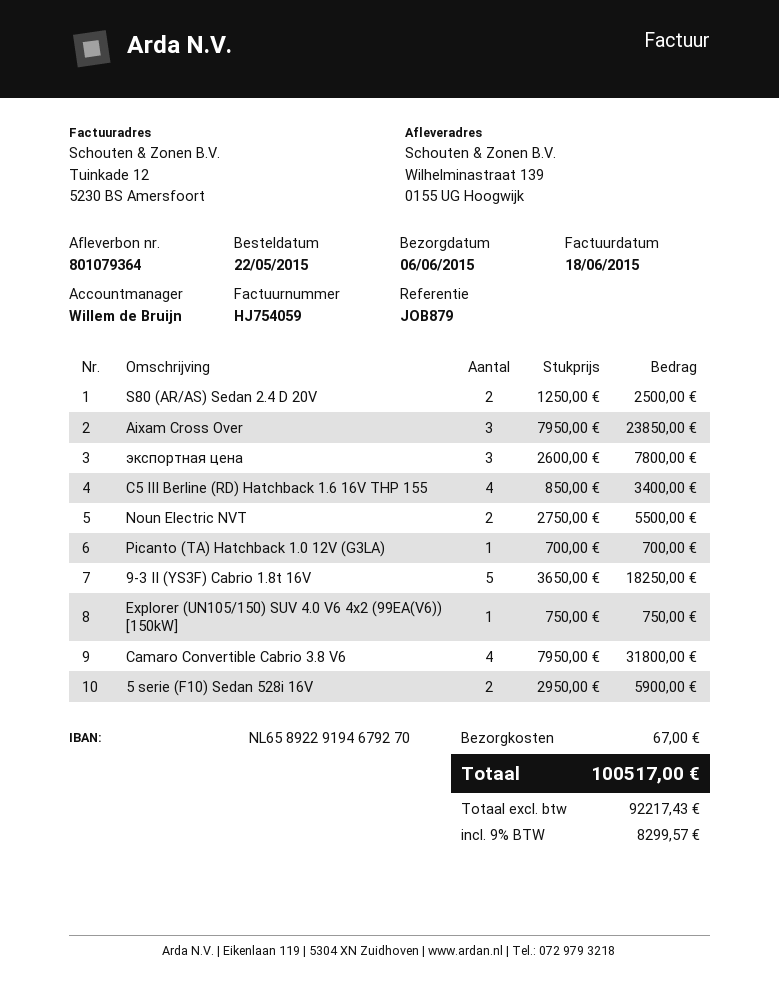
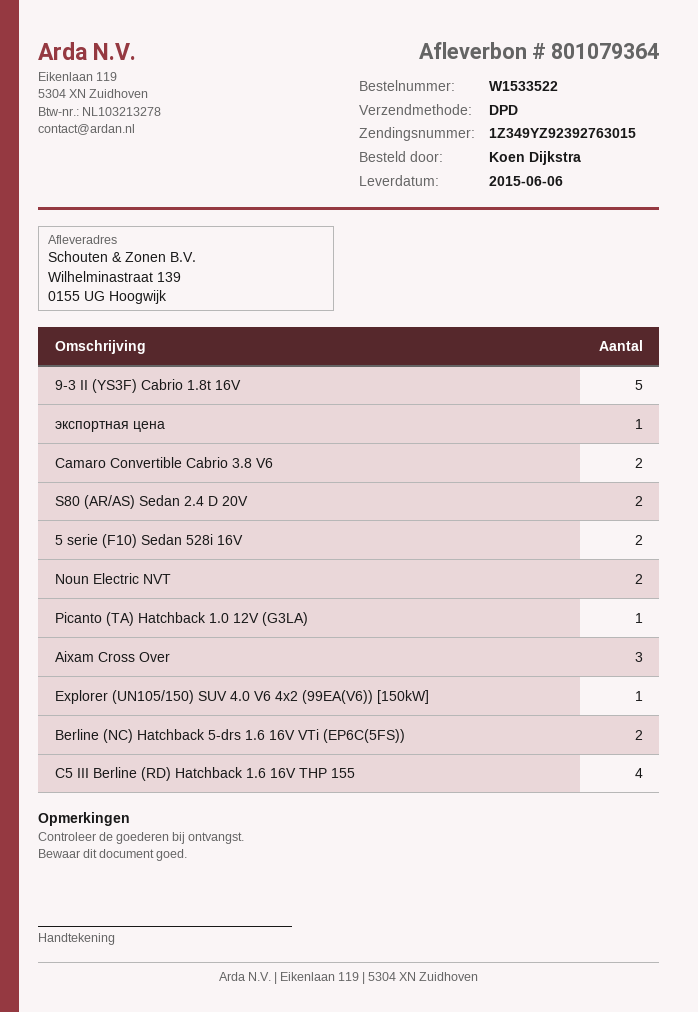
экспортная цена: 3 -> 1
Camaro Convertible Cabrio 3.8 V6: 4 -> 2
Berline (NC) Hatchback 5-drs 1.6 16V VTi (EP6C(5FS)): none -> 2

